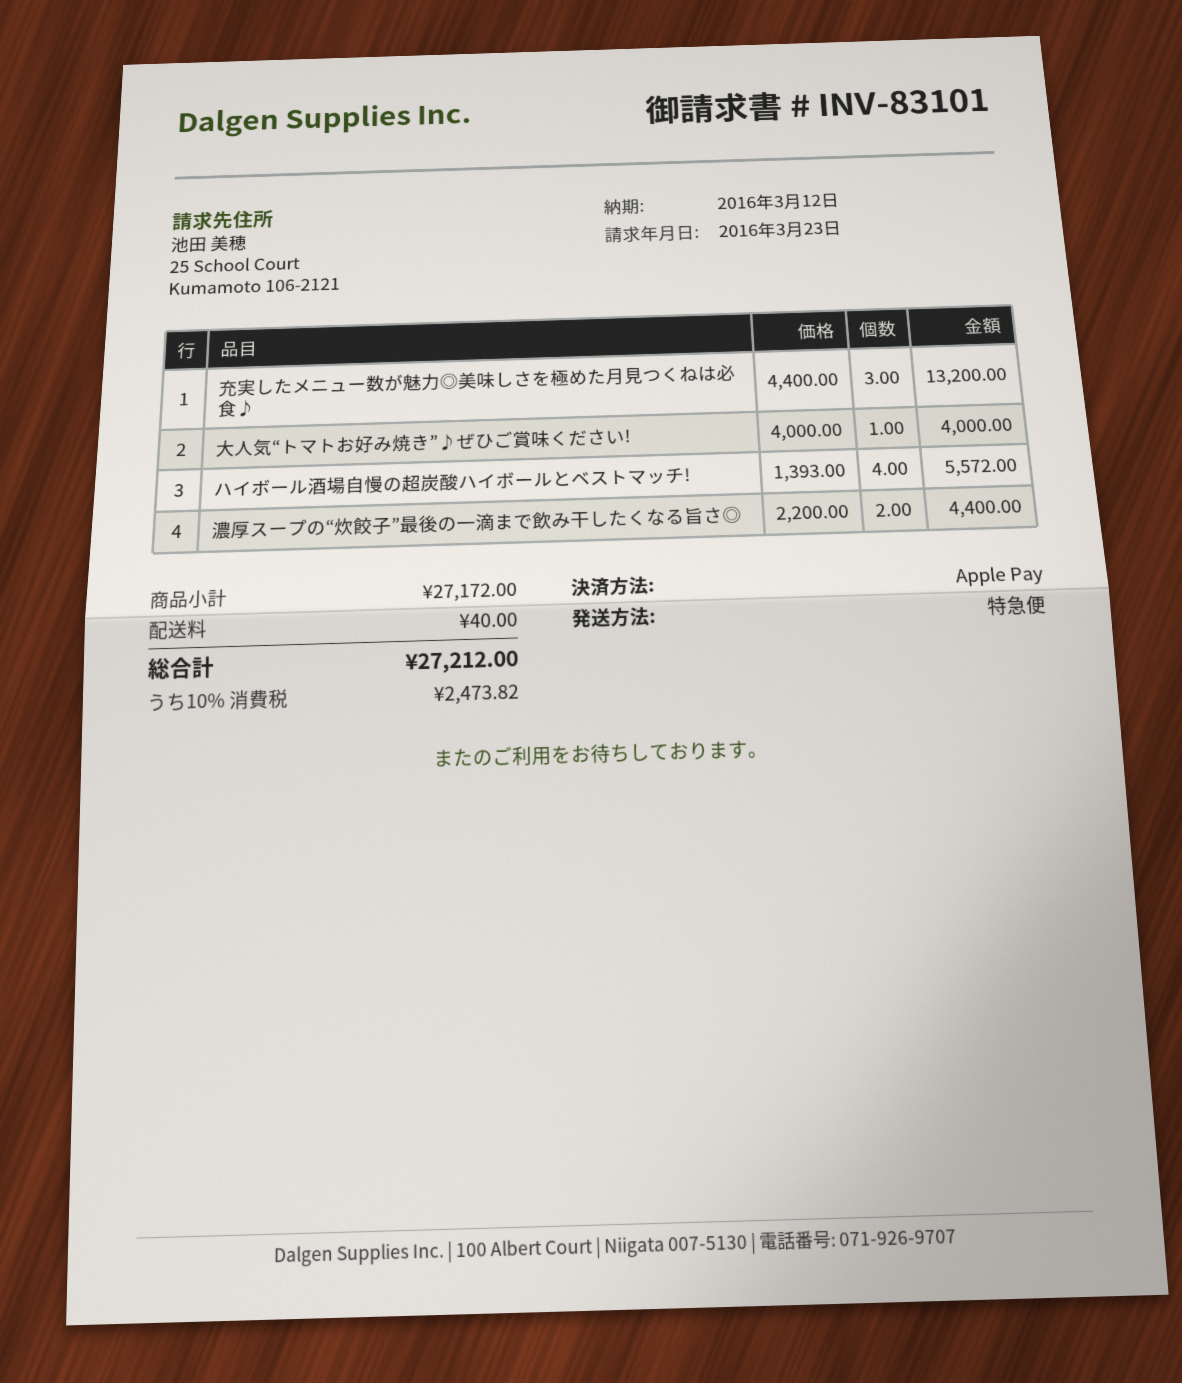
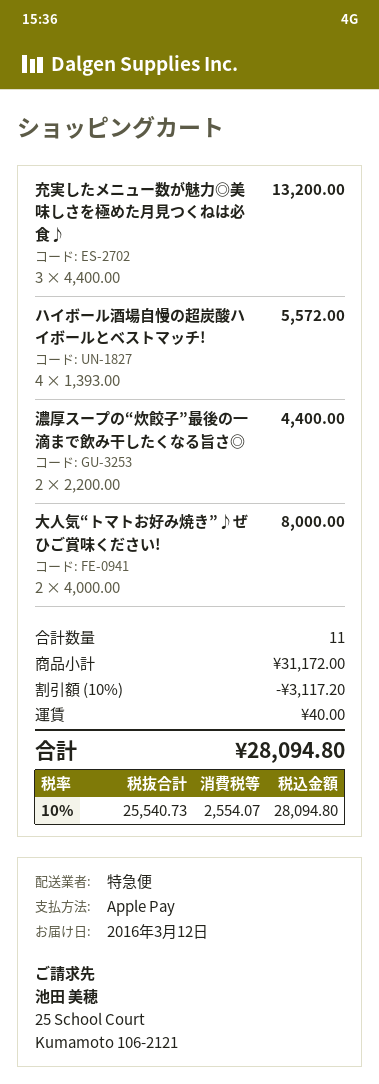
大人気“トマトお好み焼き”♪ぜひご賞味ください!: 1 x 4000.00 = 4000.00 -> 2 x 4000.00 = 8000.00
subtotal: 27172.00 -> 31172.00
discount: none -> 10% = 3117.20
tax: 10% = 2473.82 -> 10% = 2554.07
total: 27212.00 -> 28094.80

